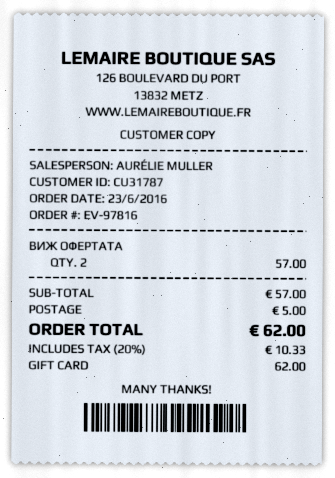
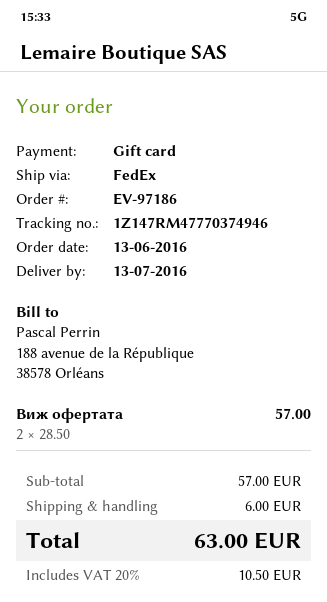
order number: EV-97816 -> EV-97186
order date: 2016-06-23 -> 2016-06-13
shipping: 5.00 -> 6.00
tax: 20% = 10.33 -> 20% = 10.50
total: 62.00 -> 63.00

